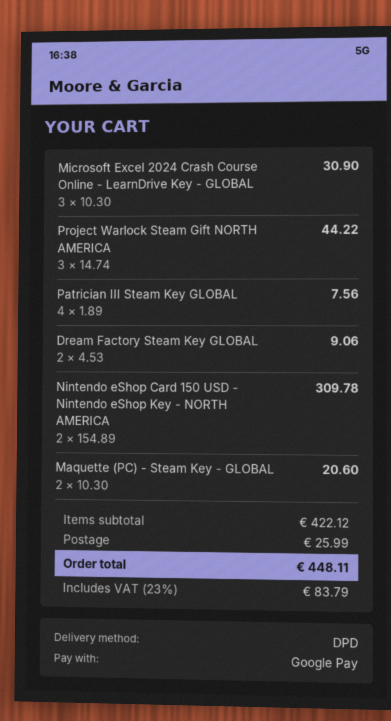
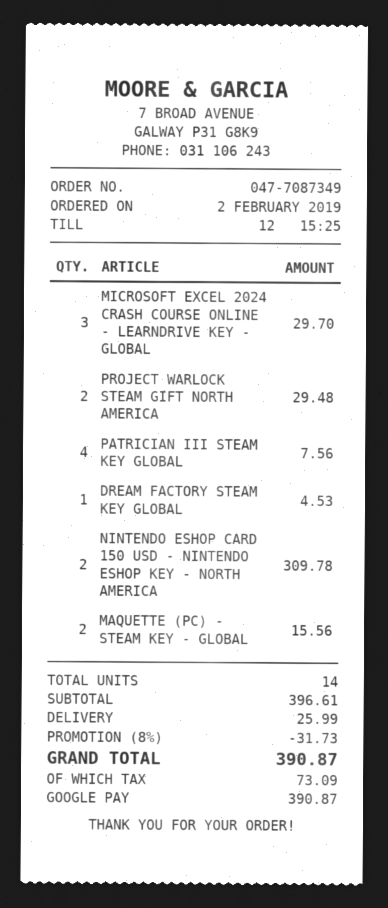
Microsoft Excel 2024 Crash Course Online - LearnDrive Key - GLOBAL: 3 for 30.90 -> 3 for 29.70
Project Warlock Steam Gift NORTH AMERICA: 3 for 44.22 -> 2 for 29.48
Dream Factory Steam Key GLOBAL: 2 for 9.06 -> 1 for 4.53
Maquette (PC) - Steam Key - GLOBAL: 2 for 20.60 -> 2 for 15.56
subtotal: 422.12 -> 396.61
discount: none -> 8% = 31.73
tax: 83.79 -> 73.09
total: 448.11 -> 390.87

